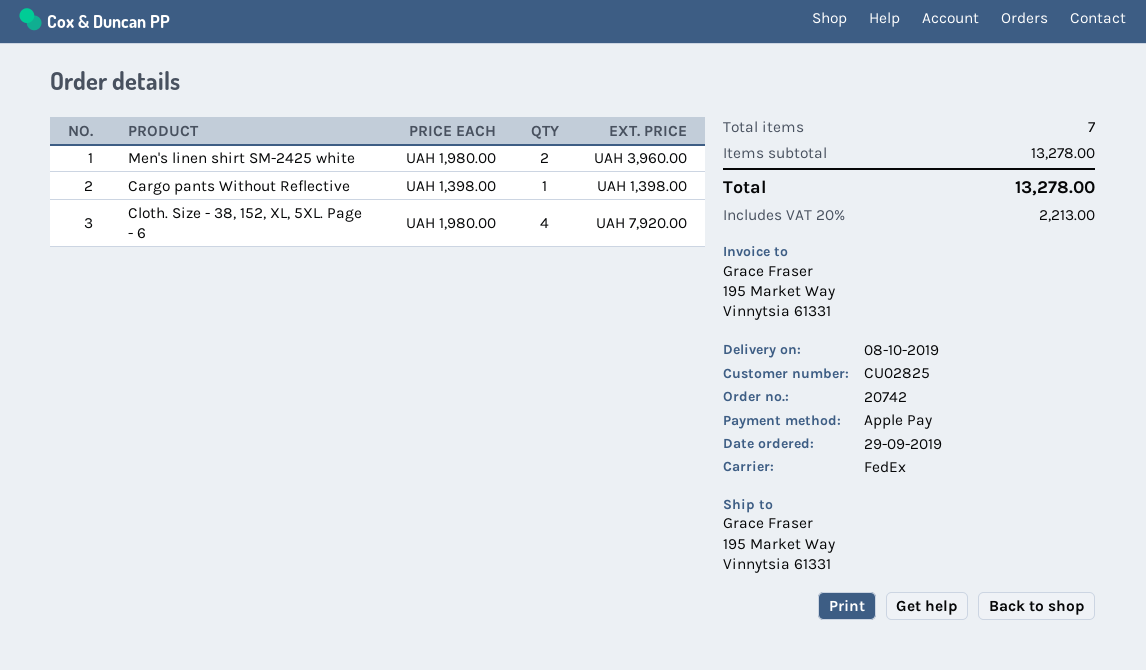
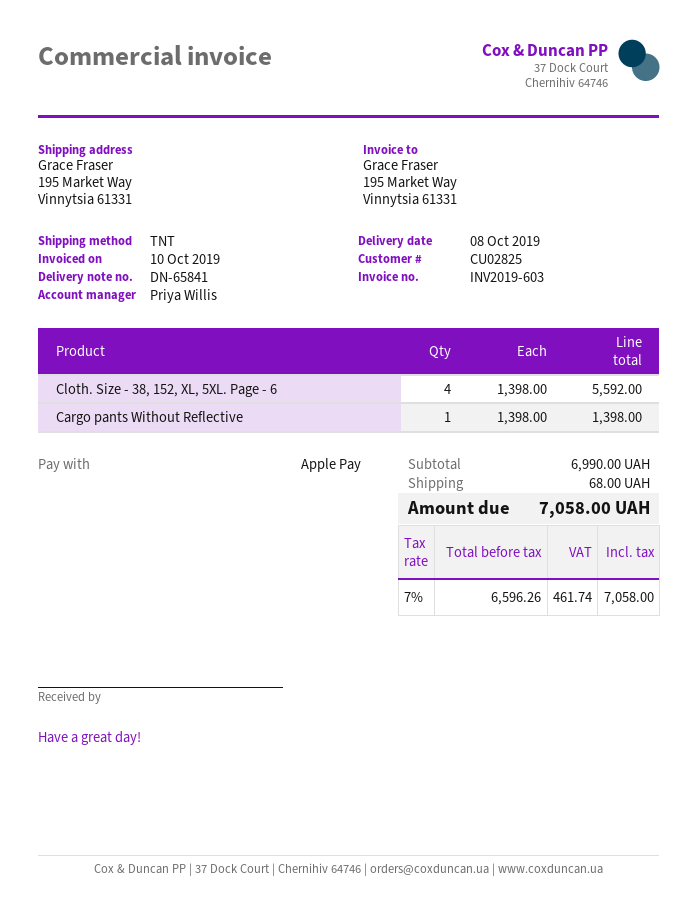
shipping method: FedEx -> TNT
Men's linen shirt SM-2425 white: 2 x 1980.00 = 3960.00 -> none
Cloth. Size - 38, 152, XL, 5XL. Page - 6: 4 x 1980.00 = 7920.00 -> 4 x 1398.00 = 5592.00
subtotal: 13278.00 -> 6990.00
shipping: none -> 68.00
tax: 20% = 2213.00 -> 7% = 461.74
total: 13278.00 -> 7058.00

